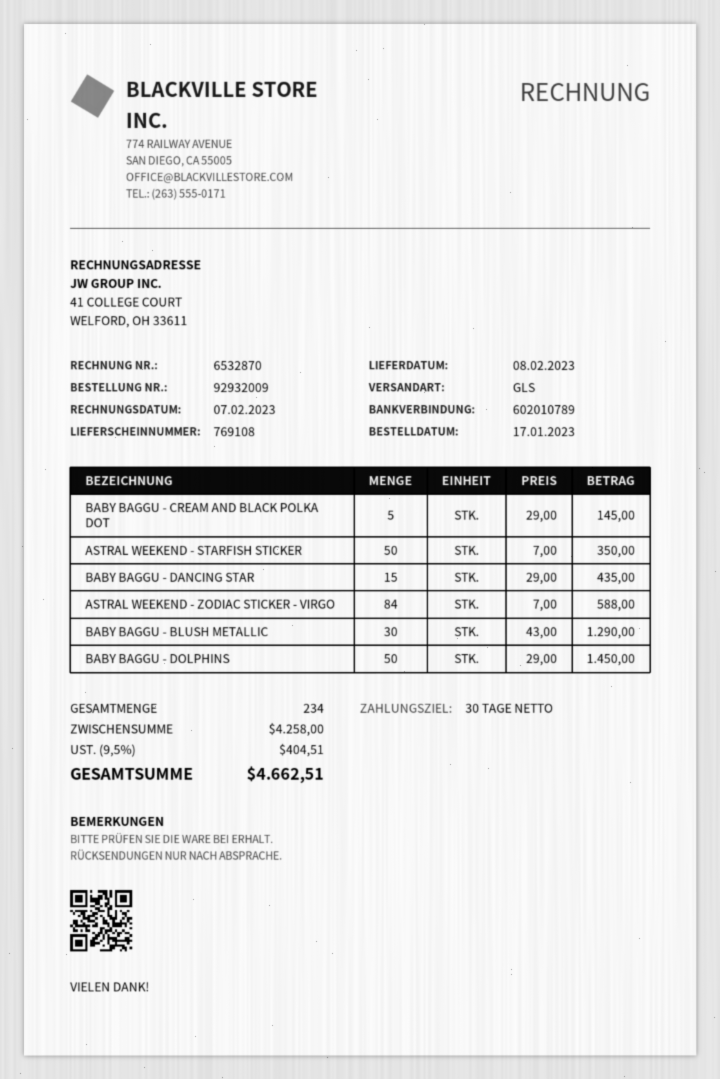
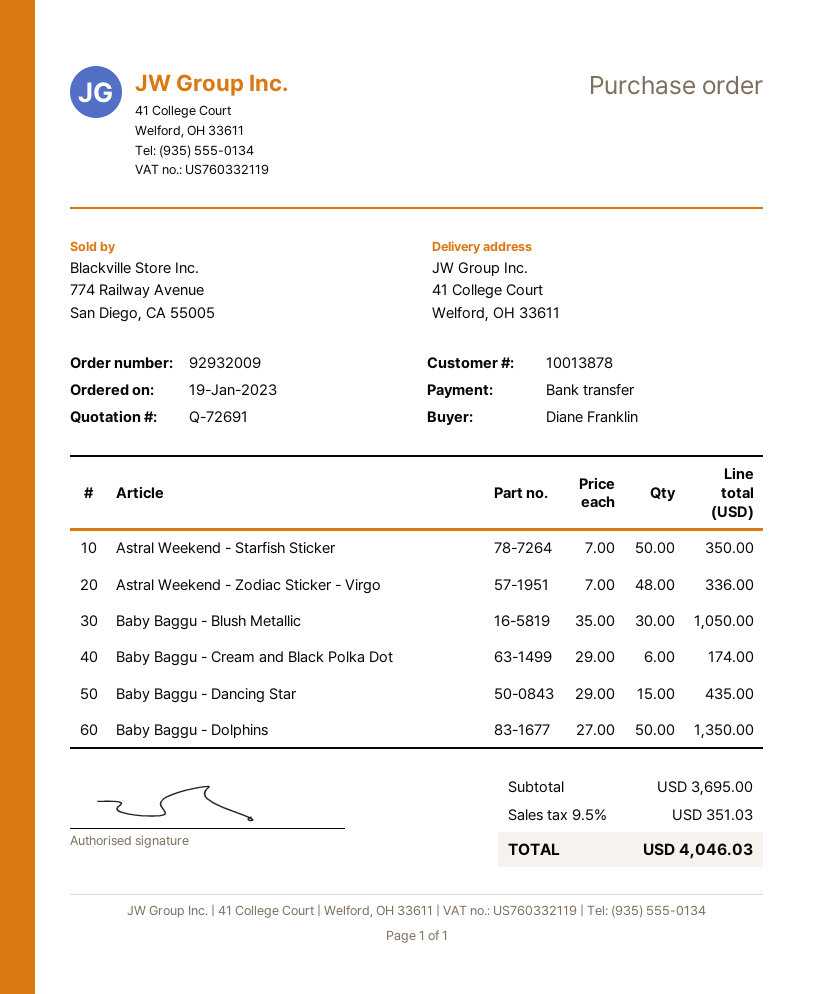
order date: 2023-01-17 -> 2023-01-19
BABY BAGGU - CREAM AND BLACK POLKA DOT: 5 x 29.00 = 145.00 -> 6 x 29.00 = 174.00
ASTRAL WEEKEND - ZODIAC STICKER - VIRGO: 84 x 7.00 = 588.00 -> 48 x 7.00 = 336.00
BABY BAGGU - BLUSH METALLIC: 30 x 43.00 = 1290.00 -> 30 x 35.00 = 1050.00
BABY BAGGU - DOLPHINS: 50 x 29.00 = 1450.00 -> 50 x 27.00 = 1350.00
subtotal: 4258.00 -> 3695.00
tax: 9.5% = 404.51 -> 9.5% = 351.03
total: 4662.51 -> 4046.03

